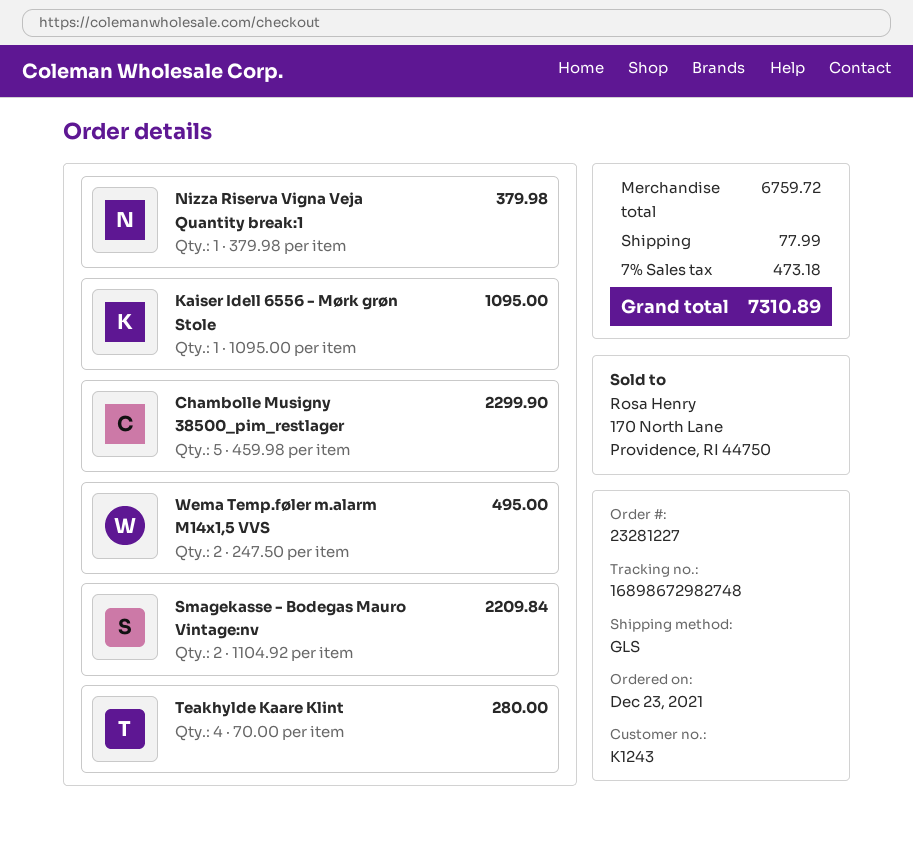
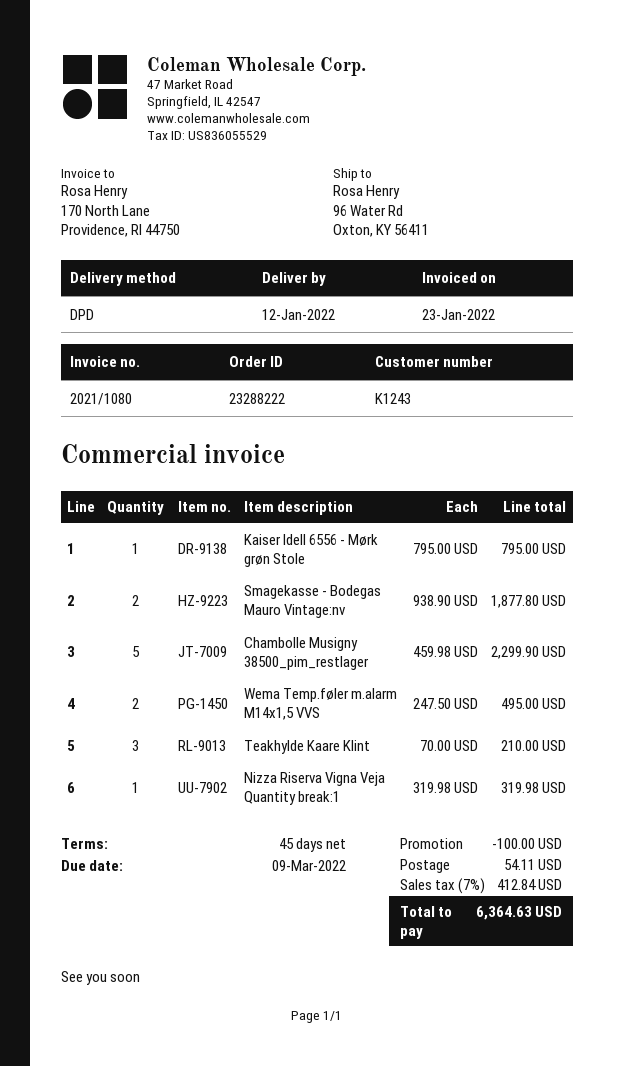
order number: 23281227 -> 23288222
shipping method: GLS -> DPD
Nizza Riserva Vigna Veja Quantity break:1: 1 x 379.98 = 379.98 -> 1 x 319.98 = 319.98
Kaiser Idell 6556 - Mørk grøn Stole: 1 x 1095.00 = 1095.00 -> 1 x 795.00 = 795.00
Smagekasse - Bodegas Mauro Vintage:nv: 2 x 1104.92 = 2209.84 -> 2 x 938.90 = 1877.80
Teakhylde Kaare Klint: 4 x 70.00 = 280.00 -> 3 x 70.00 = 210.00
discount: none -> 100.00
shipping: 77.99 -> 54.11
tax: 7% = 473.18 -> 7% = 412.84
total: 7310.89 -> 6364.63

